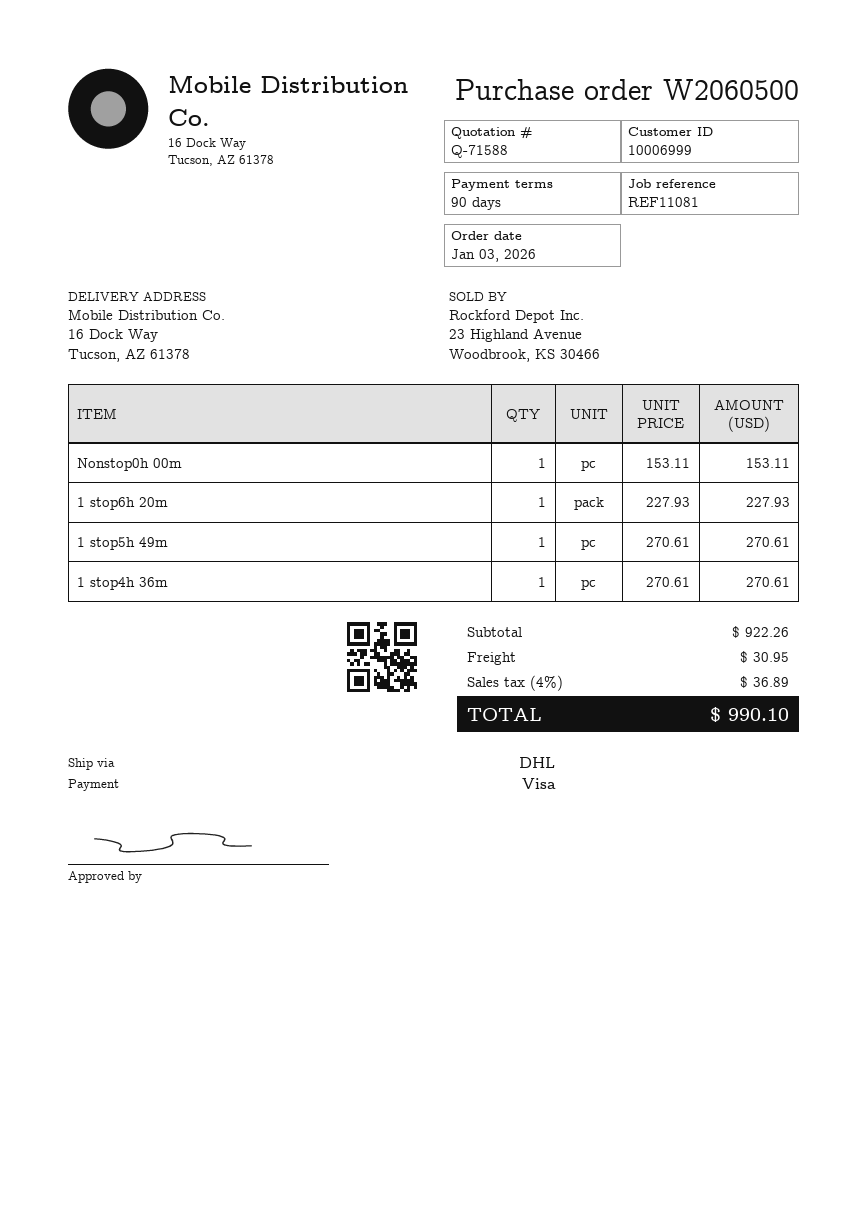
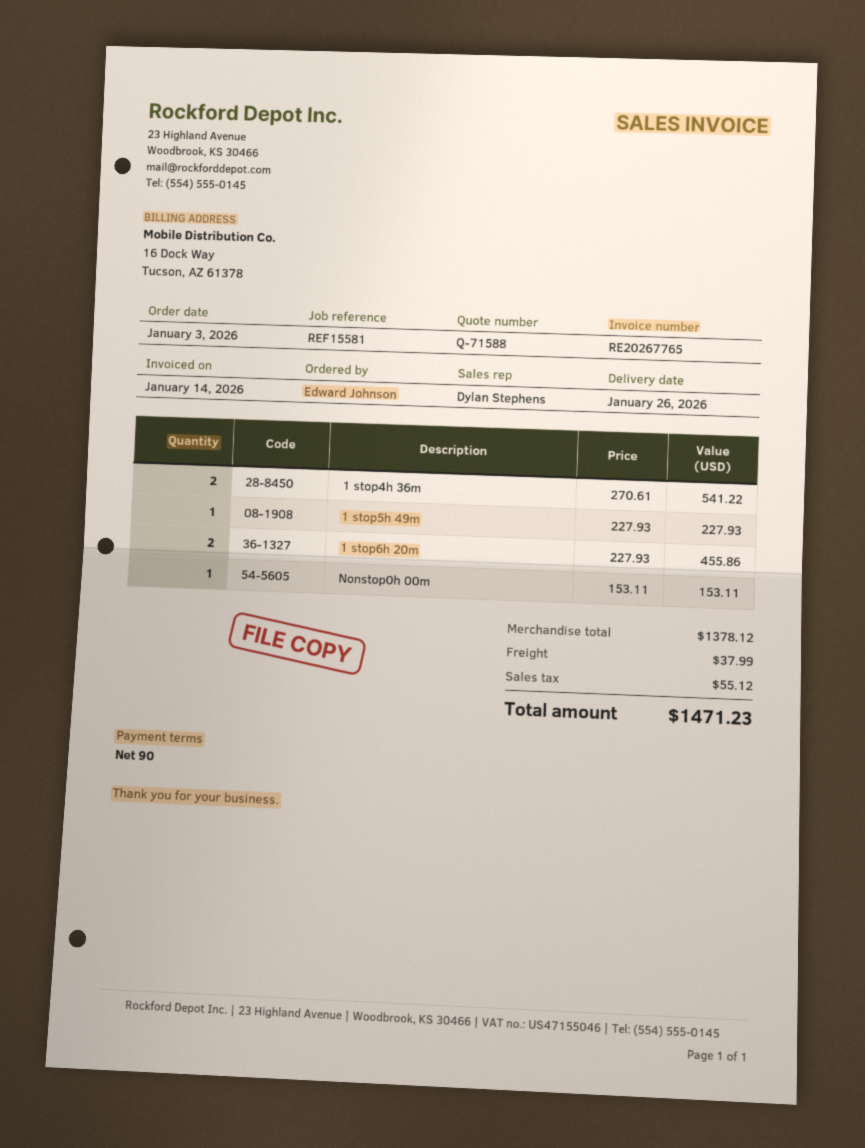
reference: REF11081 -> REF15581
1 stop6h 20m: 1 x 227.93 = 227.93 -> 2 x 227.93 = 455.86
1 stop5h 49m: 1 x 270.61 = 270.61 -> 1 x 227.93 = 227.93
1 stop4h 36m: 1 x 270.61 = 270.61 -> 2 x 270.61 = 541.22
subtotal: 922.26 -> 1378.12
shipping: 30.95 -> 37.99
tax: 36.89 -> 55.12
total: 990.10 -> 1471.23

